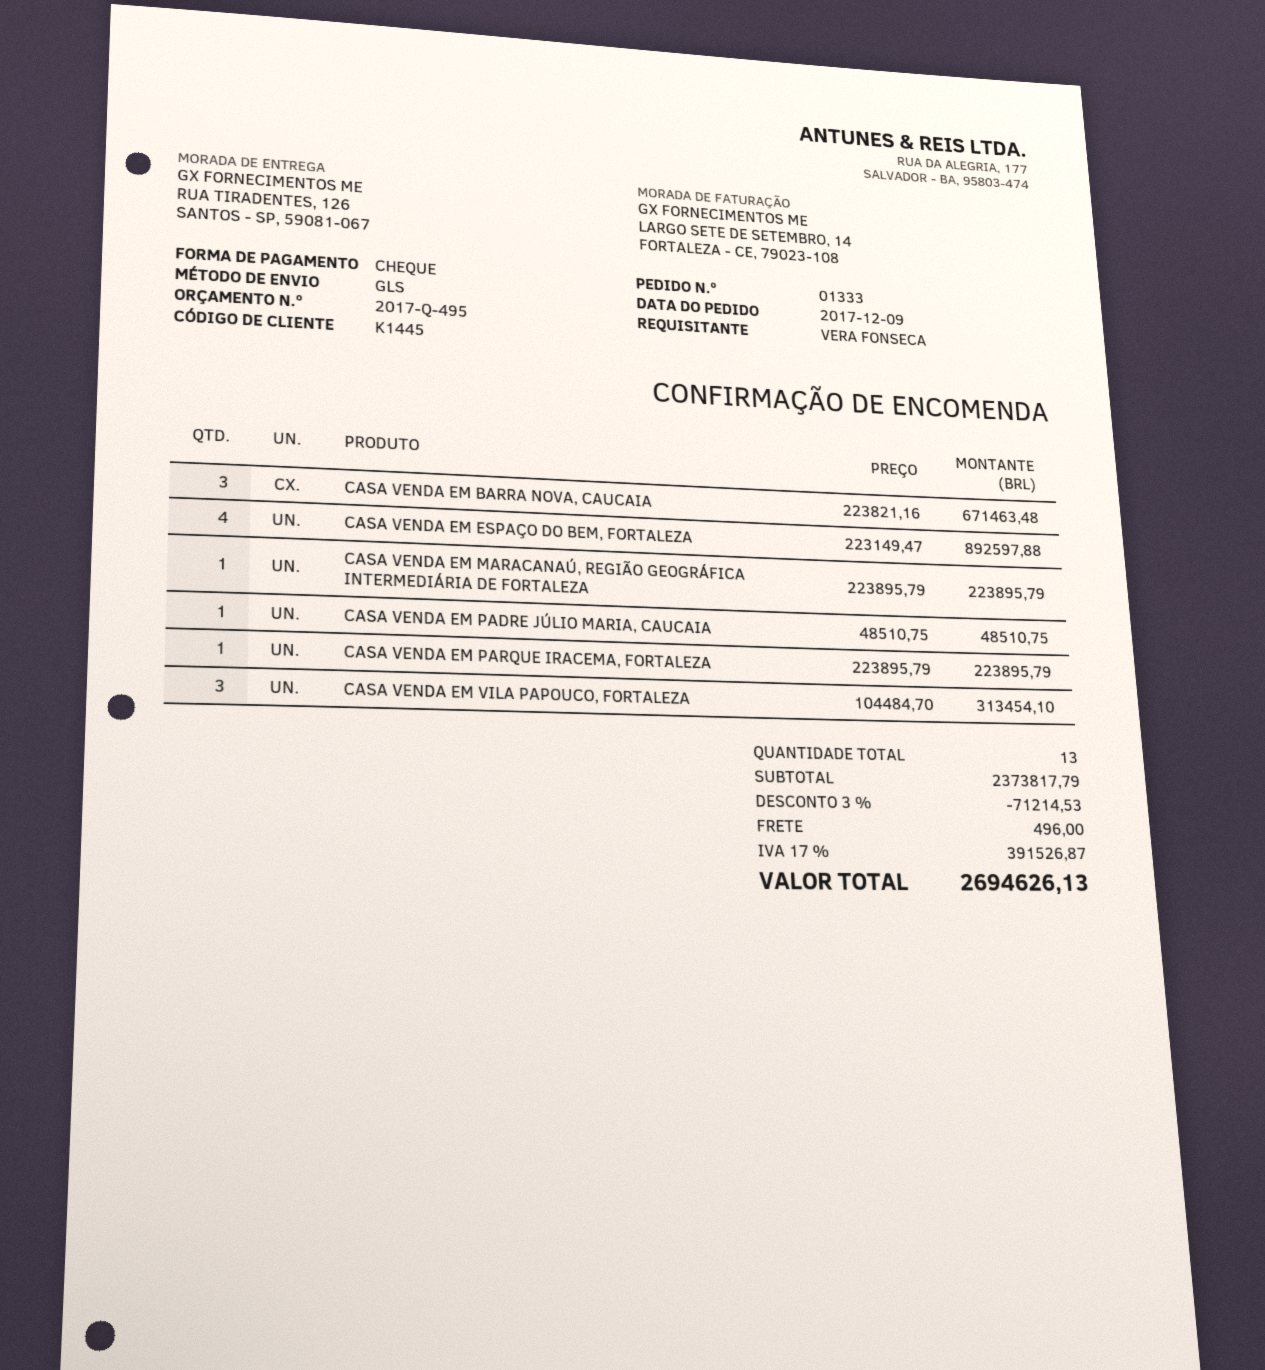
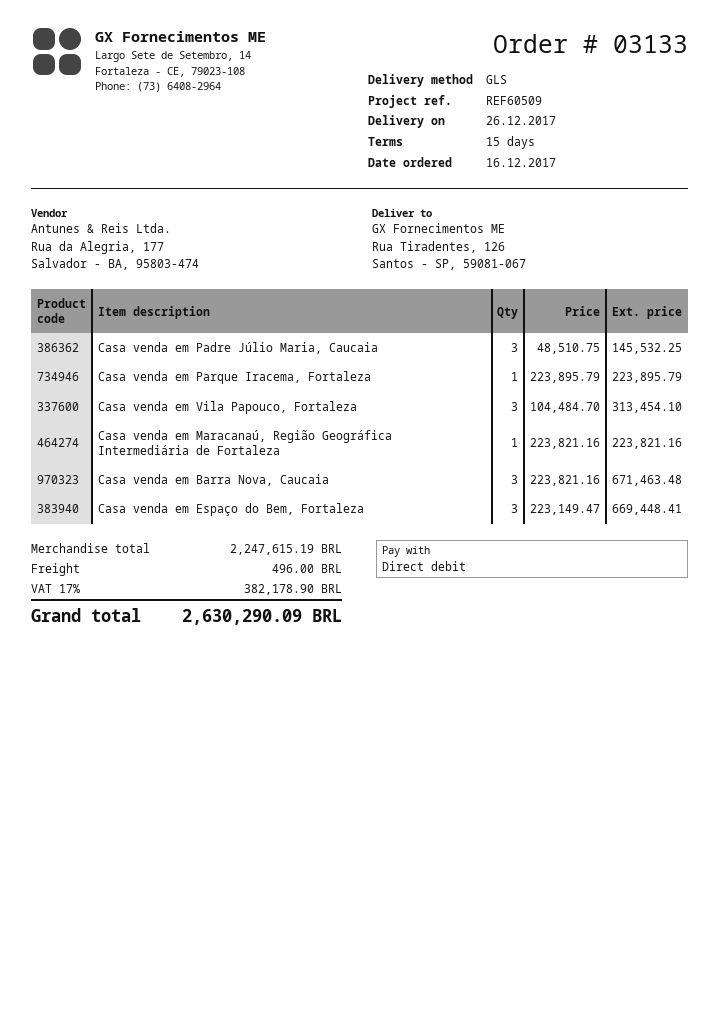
order number: 01333 -> 03133
order date: 2017-12-09 -> 2017-12-16
payment method: cheque -> direct debit
CASA VENDA EM ESPAÇO DO BEM, FORTALEZA: 4 x 223149.47 = 892597.88 -> 3 x 223149.47 = 669448.41
CASA VENDA EM MARACANAÚ, REGIÃO GEOGRÁFICA INTERMEDIÁRIA DE FORTALEZA: 1 x 223895.79 = 223895.79 -> 1 x 223821.16 = 223821.16
CASA VENDA EM PADRE JÚLIO MARIA, CAUCAIA: 1 x 48510.75 = 48510.75 -> 3 x 48510.75 = 145532.25
subtotal: 2373817.79 -> 2247615.19
discount: 3% = 71214.53 -> none
tax: 17% = 391526.87 -> 17% = 382178.90
total: 2694626.13 -> 2630290.09

